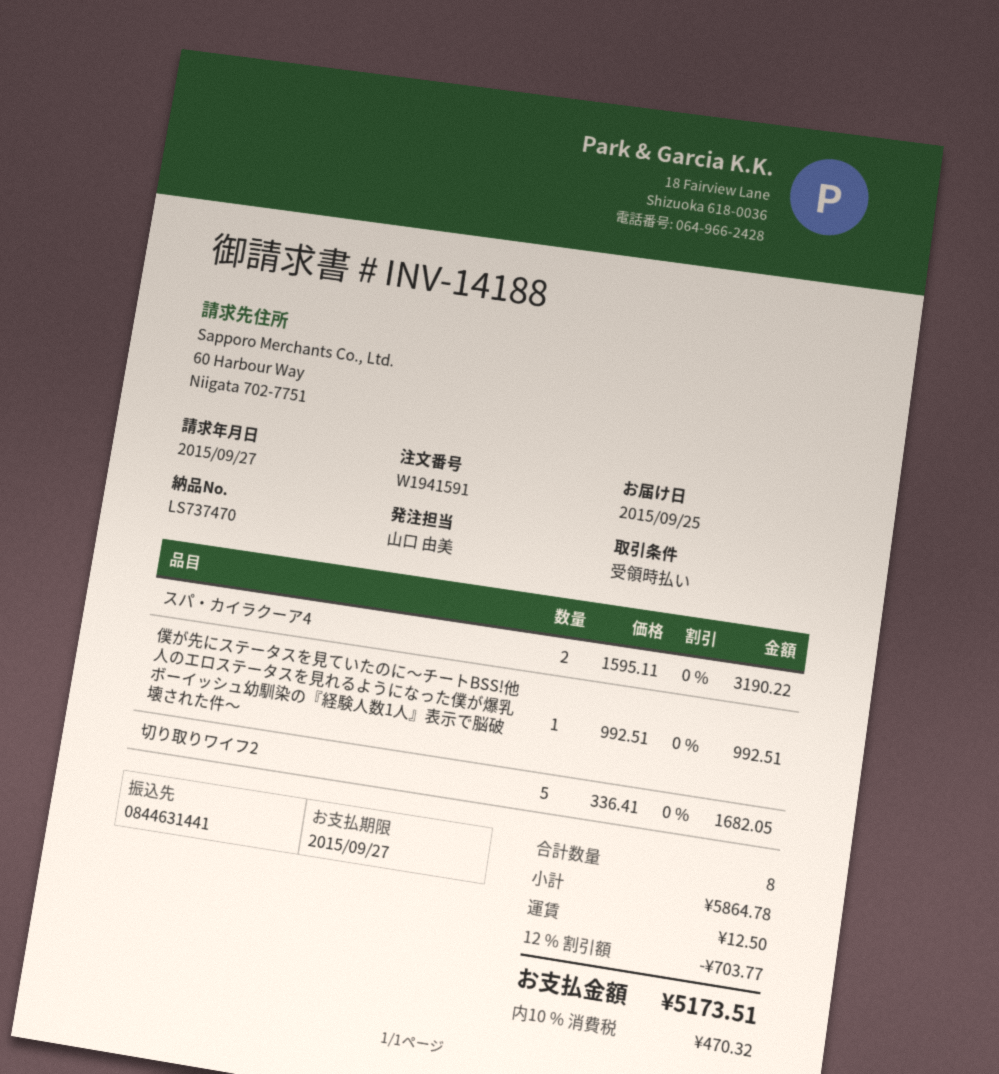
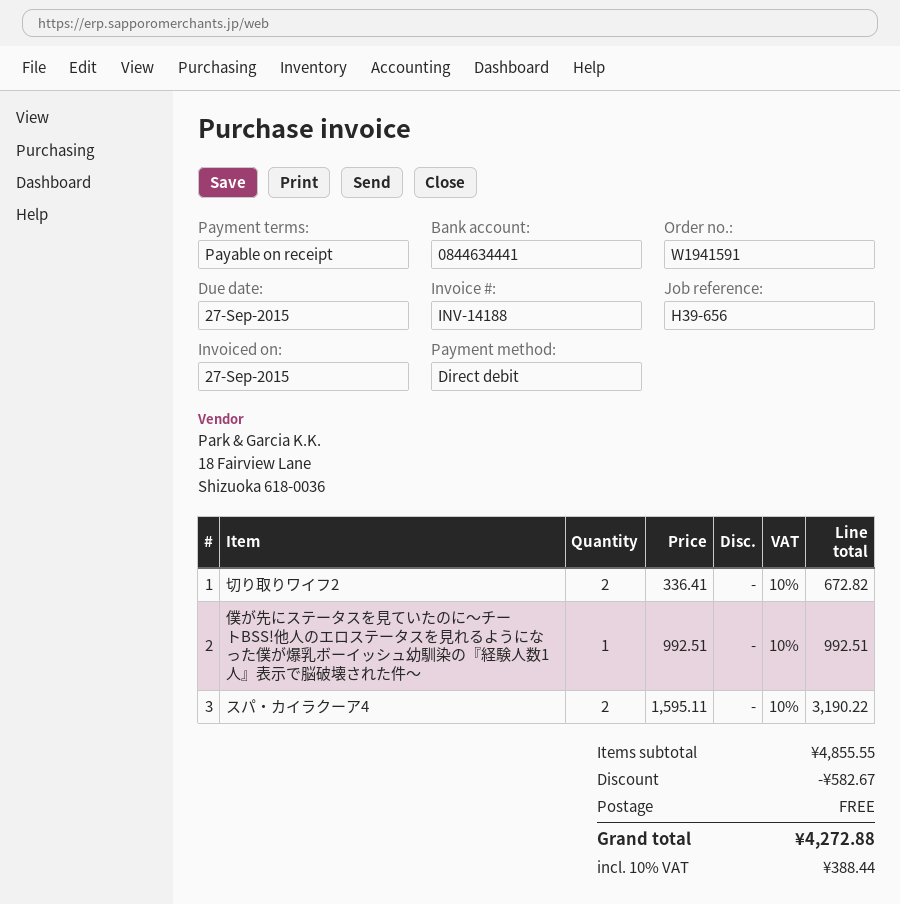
bank account: 0844631441 -> 0844634441
切り取りワイフ2: 5 x 336.41 = 1682.05 -> 2 x 336.41 = 672.82
subtotal: 5864.78 -> 4855.55
discount: 703.77 -> 582.67
shipping: 12.50 -> 0.00
tax: 10% = 470.32 -> 10% = 388.44
total: 5173.51 -> 4272.88

